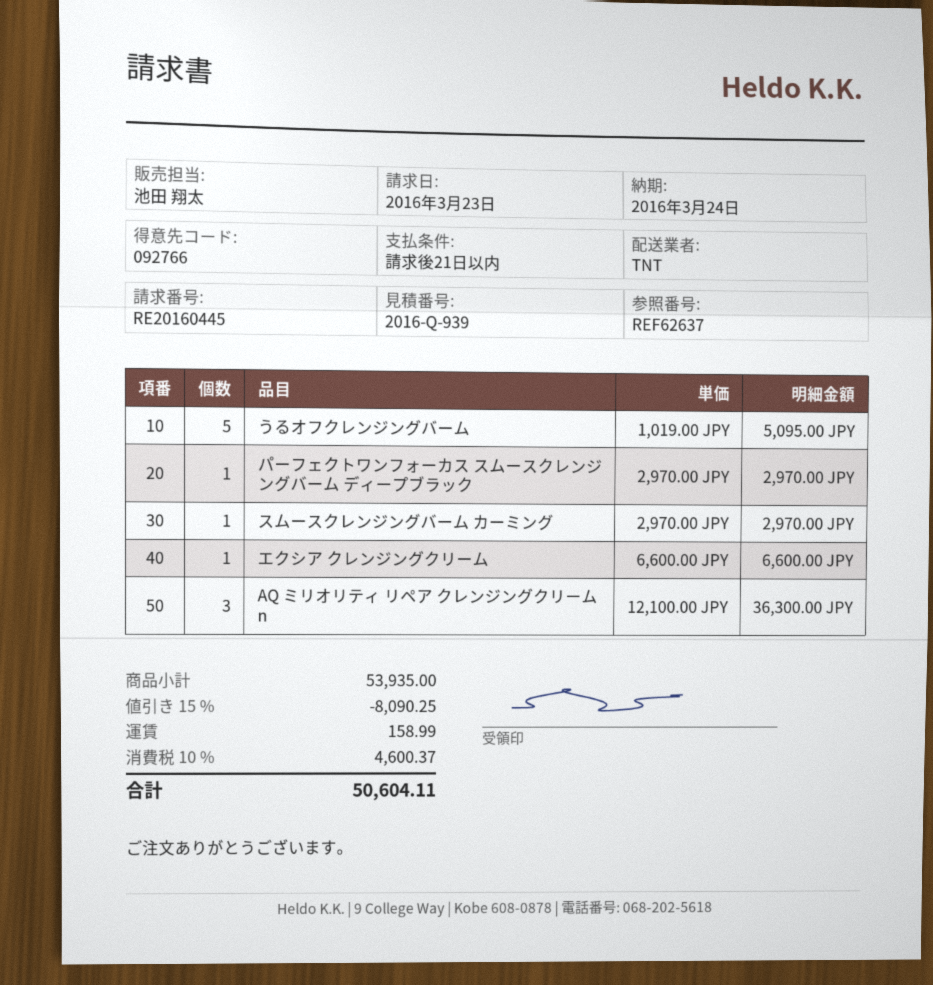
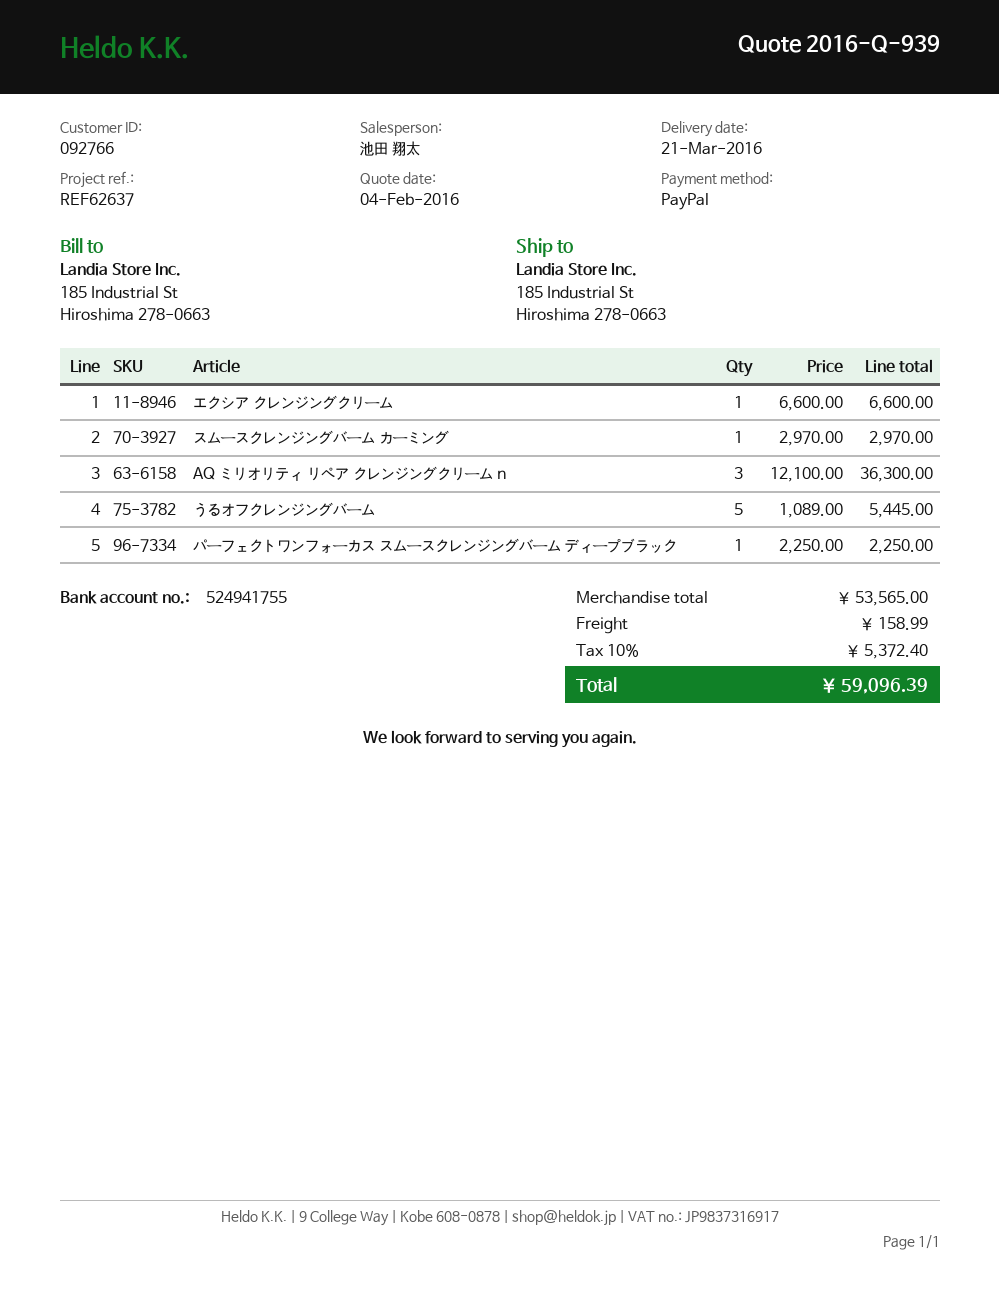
delivery date: 2016-03-24 -> 2016-03-21
うるオフクレンジングバーム: 5 x 1019.00 = 5095.00 -> 5 x 1089.00 = 5445.00
パーフェクトワンフォーカス スムースクレンジングバーム ディープブラック: 1 x 2970.00 = 2970.00 -> 1 x 2250.00 = 2250.00
subtotal: 53935.00 -> 53565.00
discount: 15% = 8090.25 -> none
tax: 10% = 4600.37 -> 10% = 5372.40
total: 50604.11 -> 59096.39

